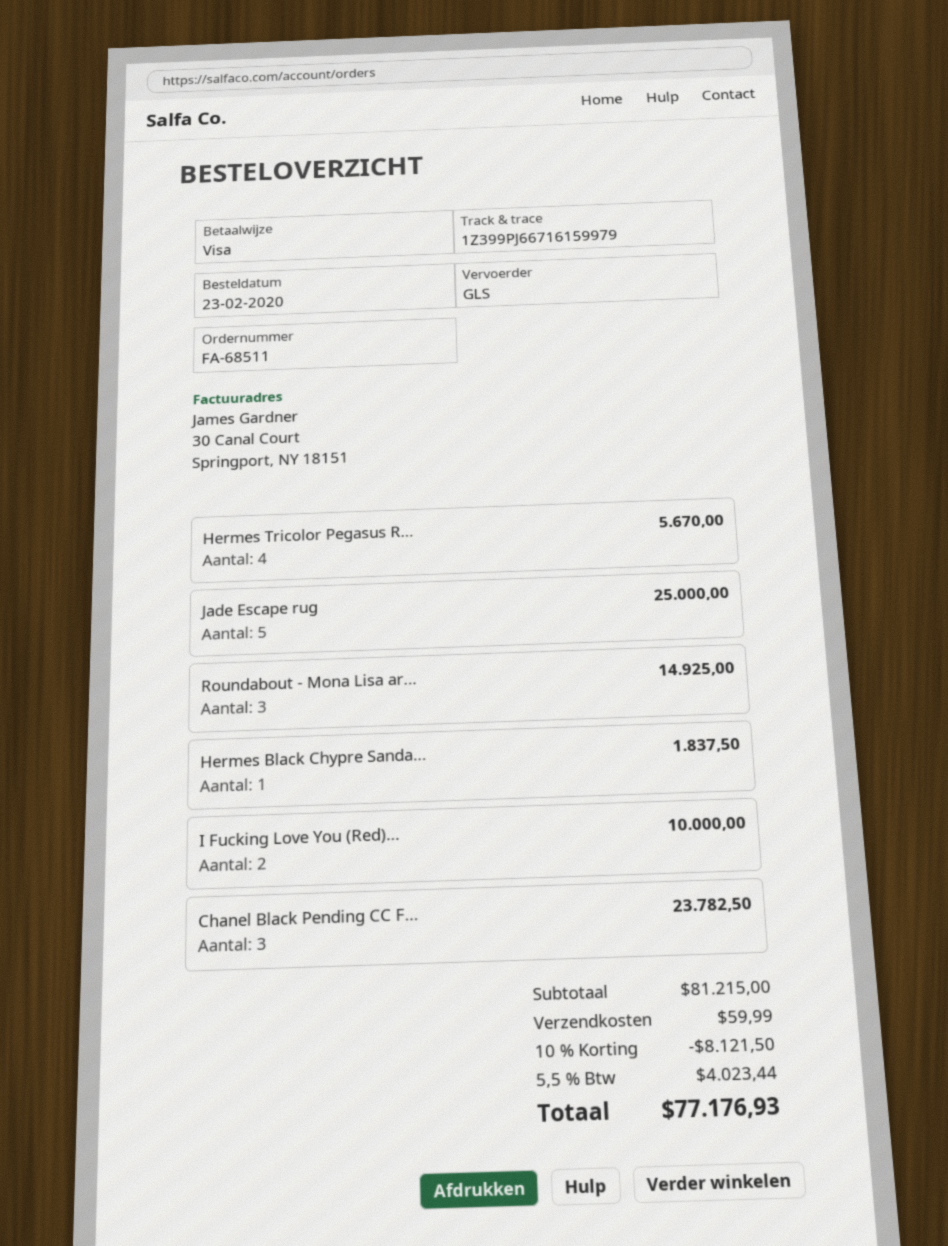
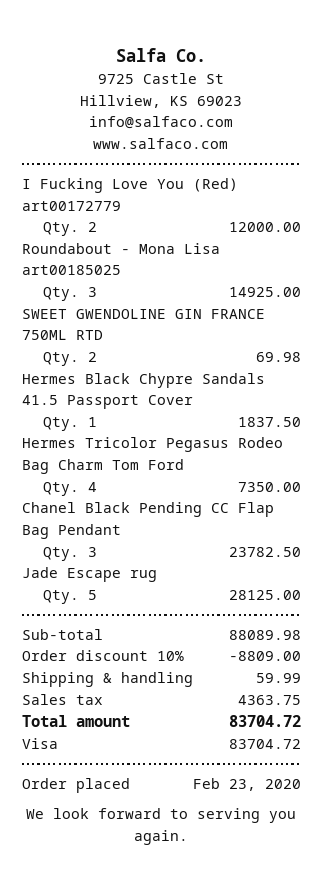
Hermes Tricolor Pegasus R...: 4 for 5670.00 -> 4 for 7350.00
Jade Escape rug: 5 for 25000.00 -> 5 for 28125.00
I Fucking Love You (Red)...: 2 for 10000.00 -> 2 for 12000.00
SWEET GWENDOLINE GIN FRANCE 750ML RTD: none -> 2 for 69.98
subtotal: 81215.00 -> 88089.98
discount: 10% = 8121.50 -> 10% = 8809.00
tax: 4023.44 -> 4363.75
total: 77176.93 -> 83704.72

